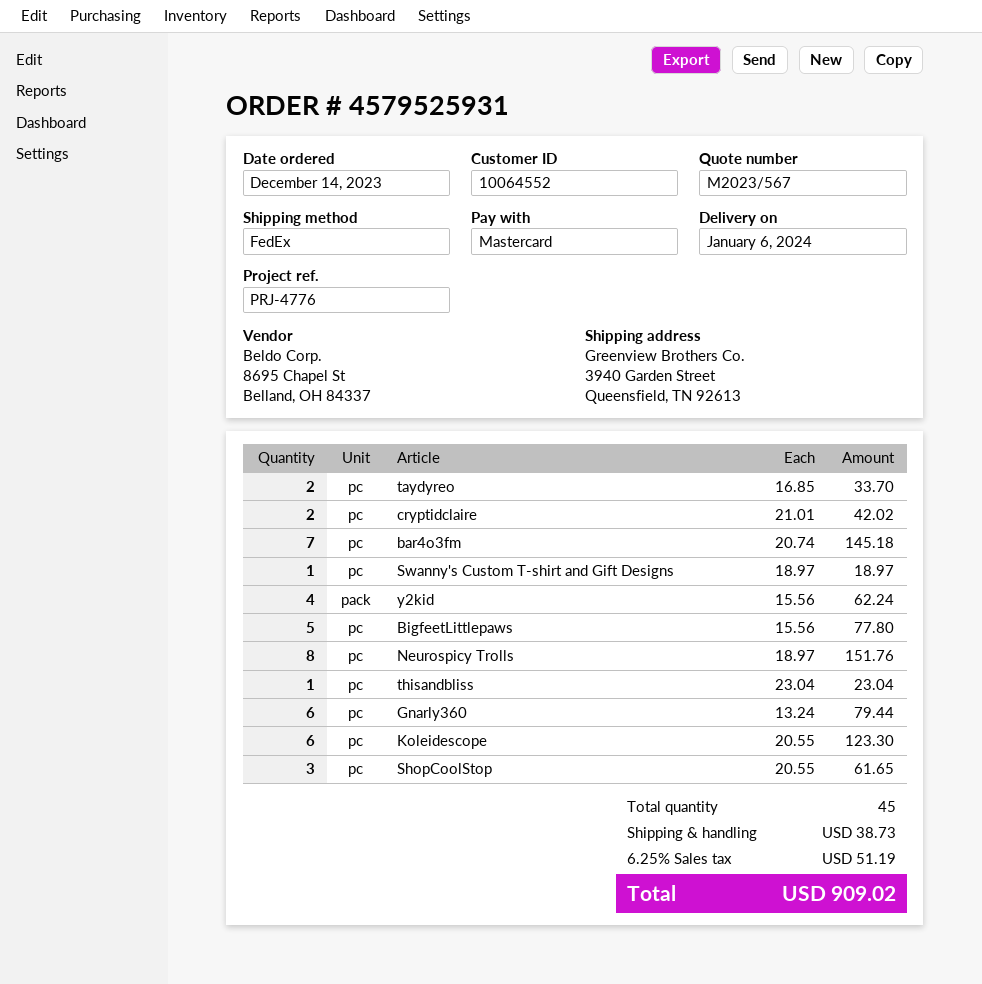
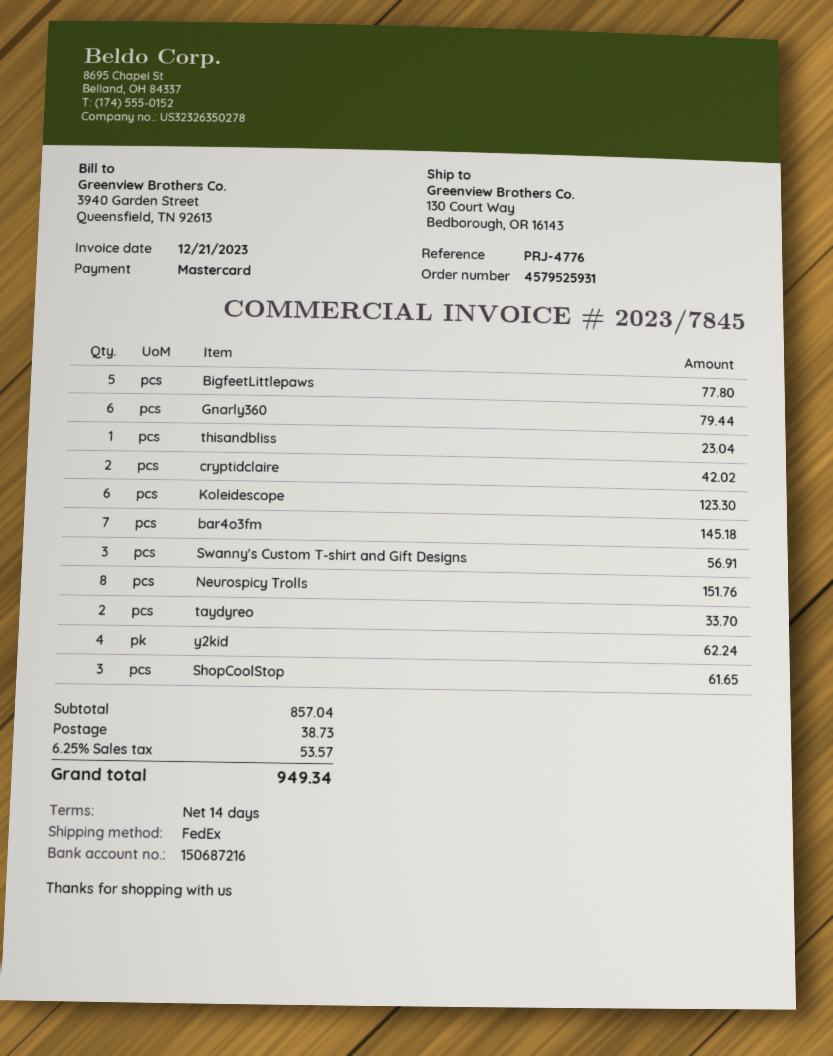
ship to: 3940 Garden Street, Queensfield, TN 92613 -> 130 Court Way, Bedborough, OR 16143
Swanny's Custom T-shirt and Gift Designs: 1 for 18.97 -> 3 for 56.91
tax: 6.25% = 51.19 -> 6.25% = 53.57
total: 909.02 -> 949.34

